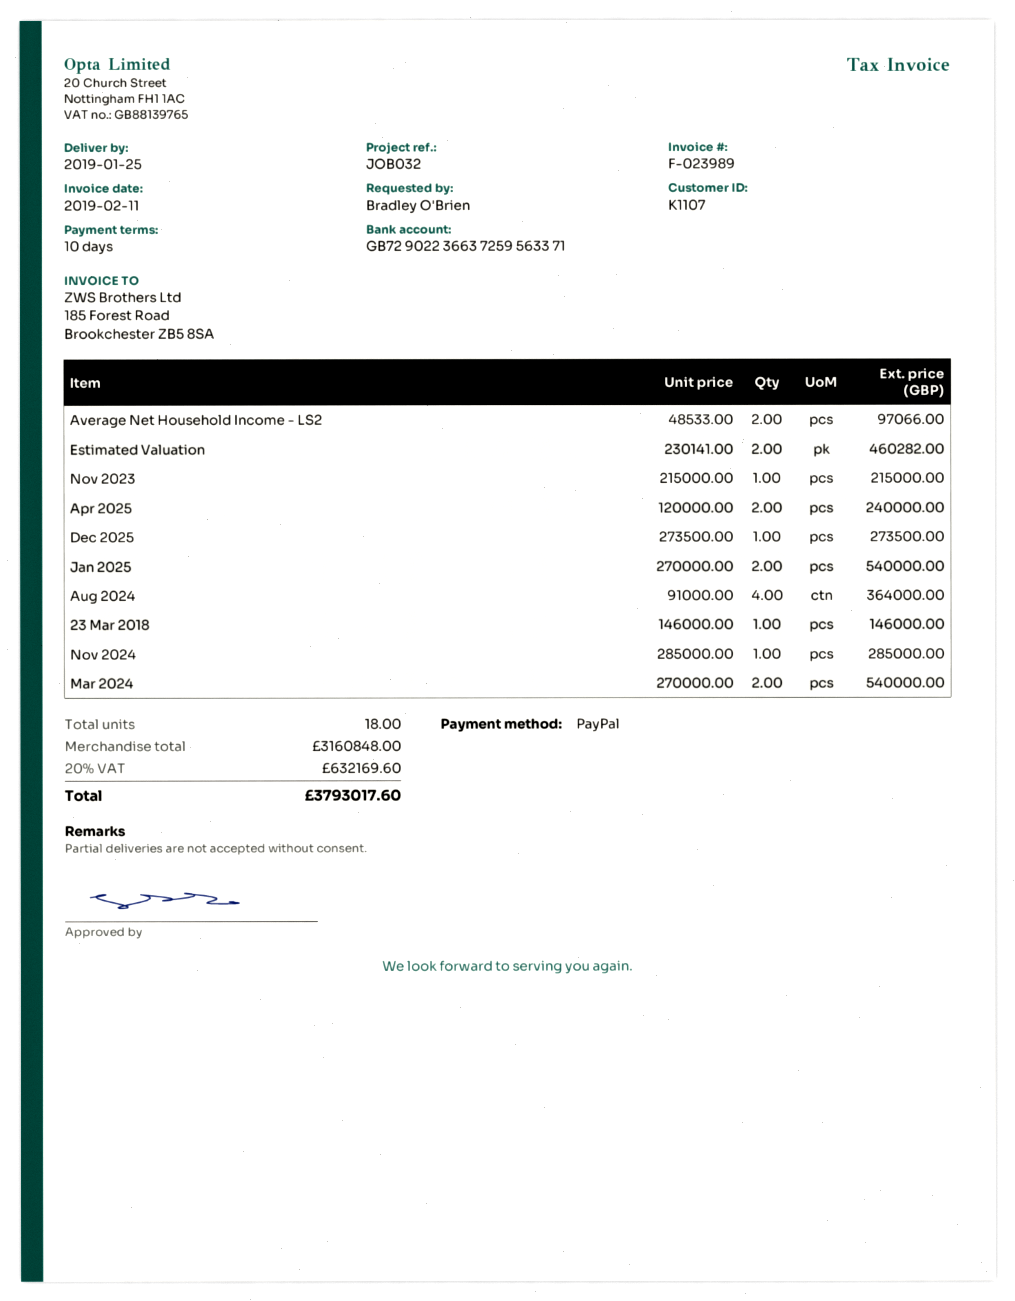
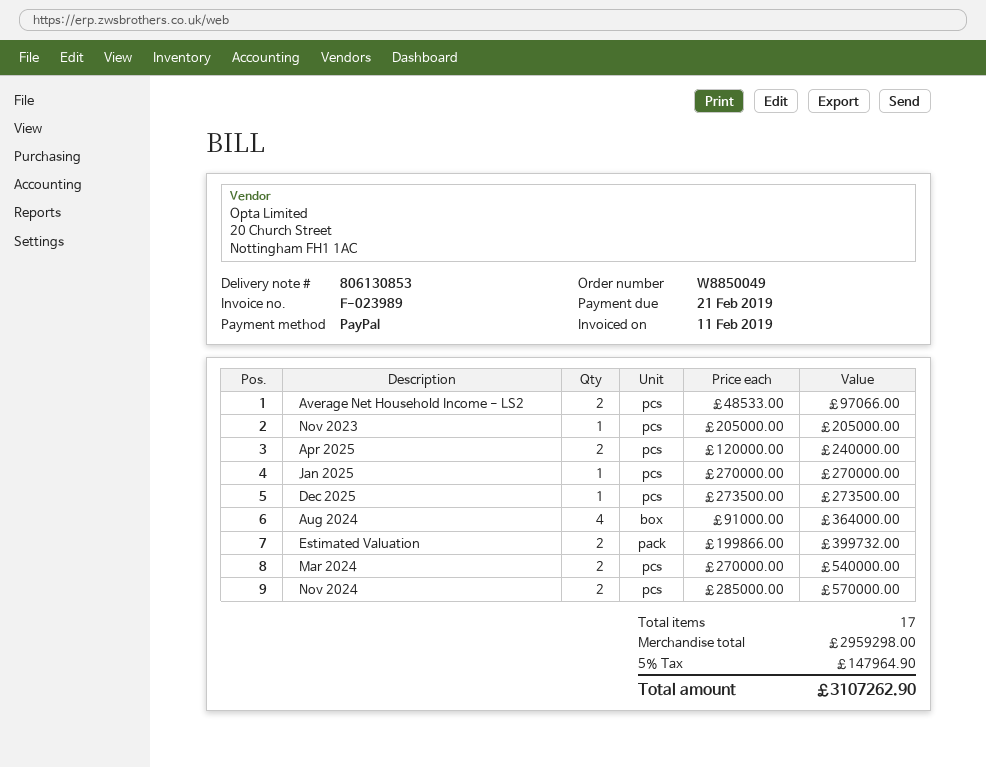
Estimated Valuation: 2 x 230141.00 = 460282.00 -> 2 x 199866.00 = 399732.00
Nov 2023: 1 x 215000.00 = 215000.00 -> 1 x 205000.00 = 205000.00
Jan 2025: 2 x 270000.00 = 540000.00 -> 1 x 270000.00 = 270000.00
23 Mar 2018: 1 x 146000.00 = 146000.00 -> none
Nov 2024: 1 x 285000.00 = 285000.00 -> 2 x 285000.00 = 570000.00
total quantity: 18 -> 17
subtotal: 3160848.00 -> 2959298.00
tax: 20% = 632169.60 -> 5% = 147964.90
total: 3793017.60 -> 3107262.90

